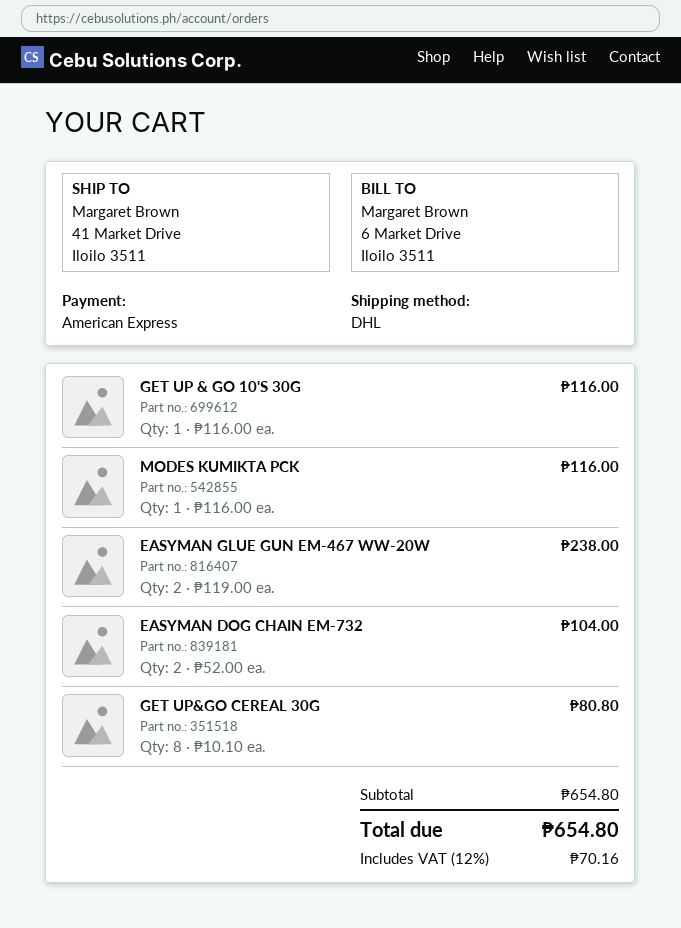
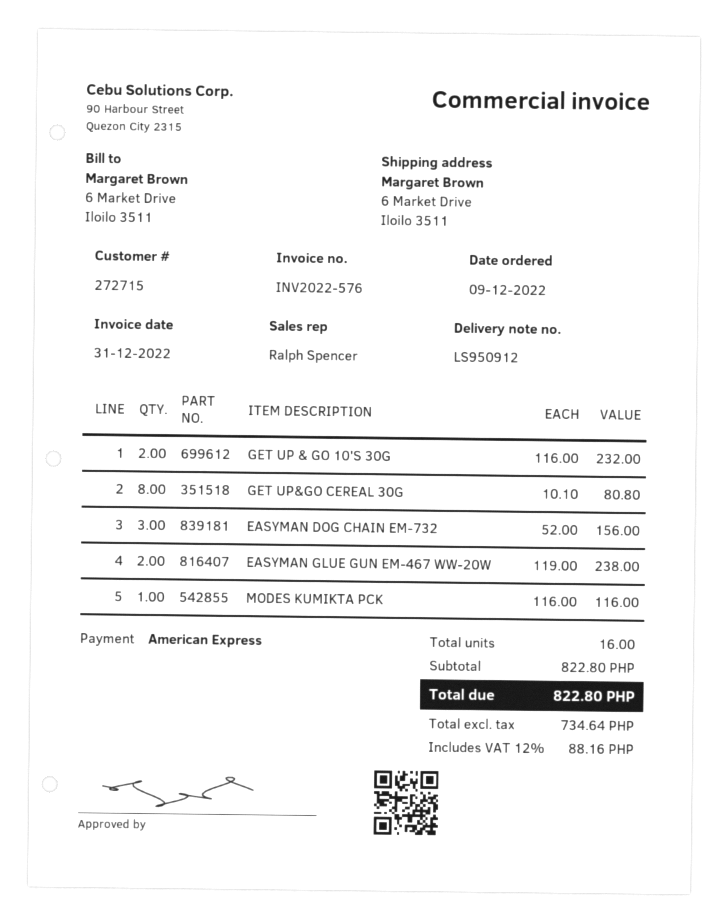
ship to: 41 Market Drive, Iloilo 3511 -> 6 Market Drive, Iloilo 3511
GET UP & GO 10'S 30G: 1 x 116.00 = 116.00 -> 2 x 116.00 = 232.00
EASYMAN DOG CHAIN EM-732: 2 x 52.00 = 104.00 -> 3 x 52.00 = 156.00
subtotal: 654.80 -> 822.80
tax: 12% = 70.16 -> 12% = 88.16
total: 654.80 -> 822.80

